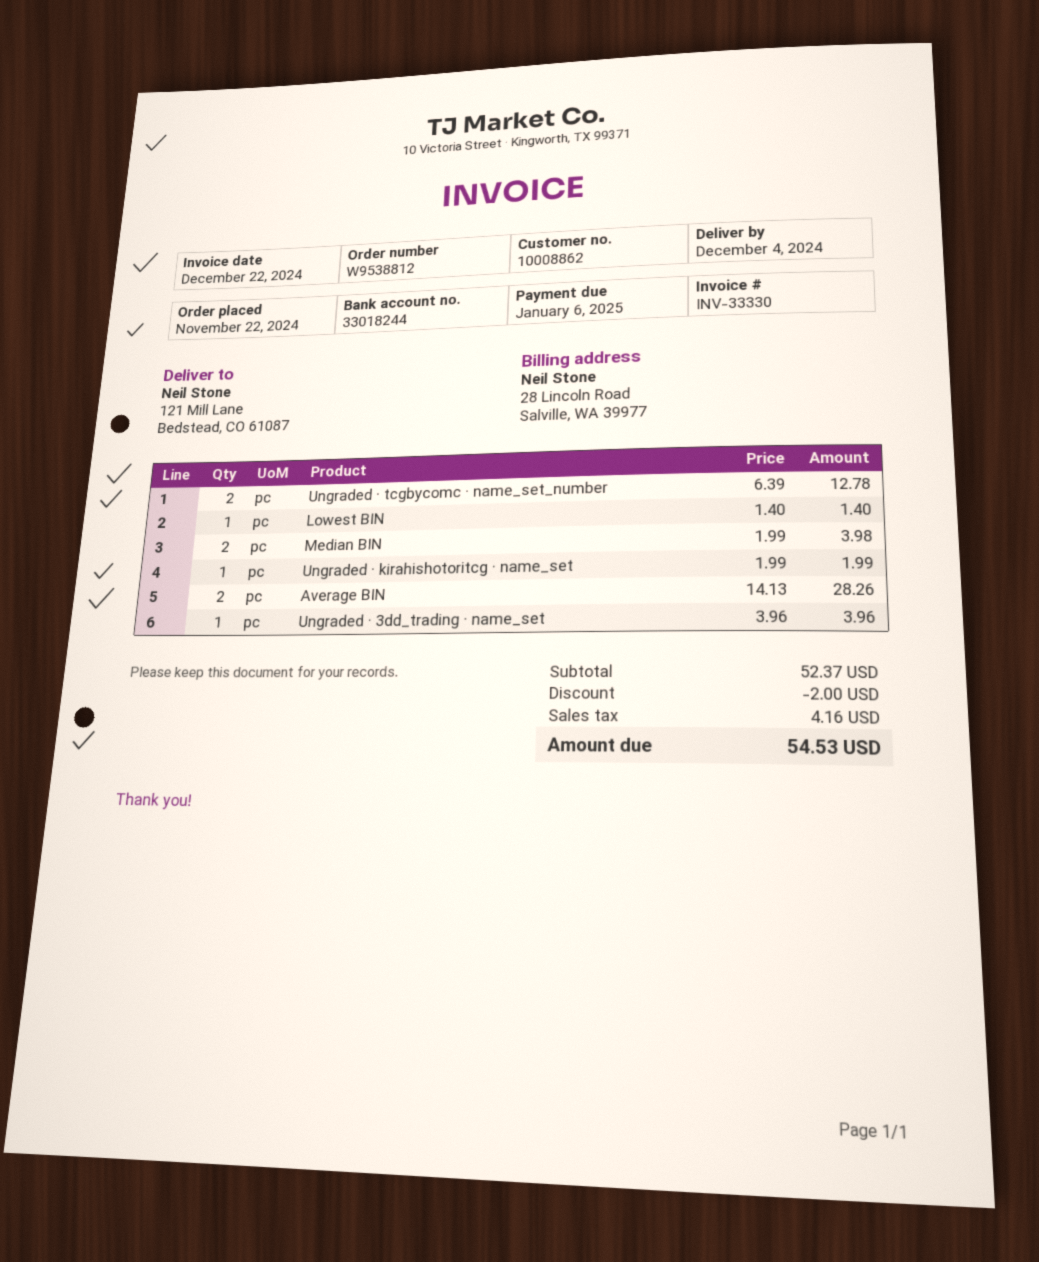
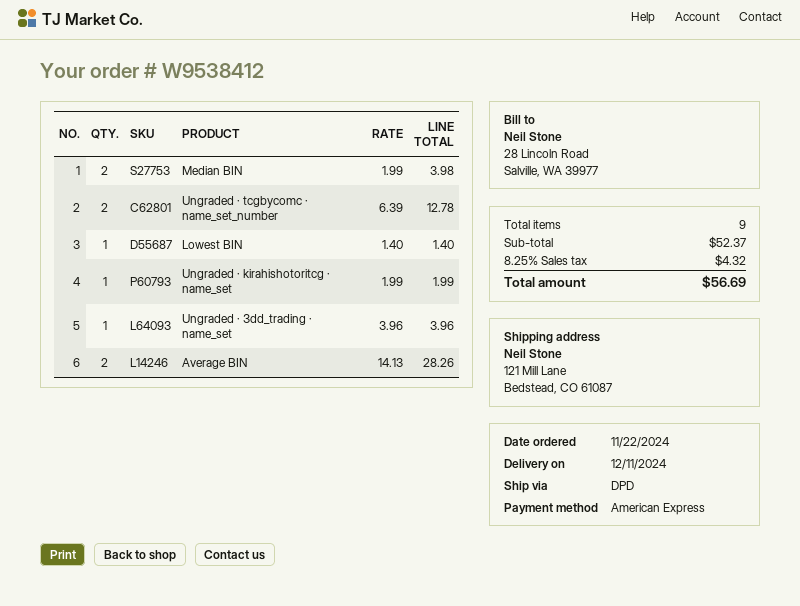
order number: W9538812 -> W9538412
delivery date: 2024-12-04 -> 2024-12-11
discount: 2.00 -> none
tax: 4.16 -> 4.32
total: 54.53 -> 56.69

